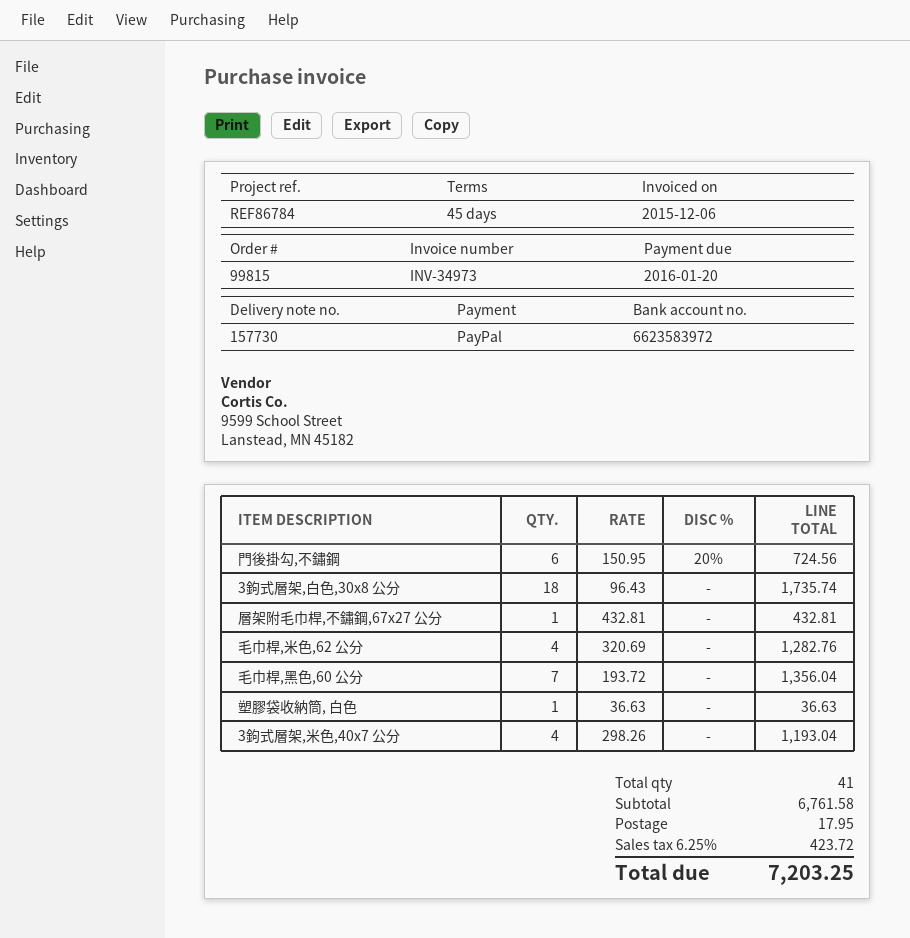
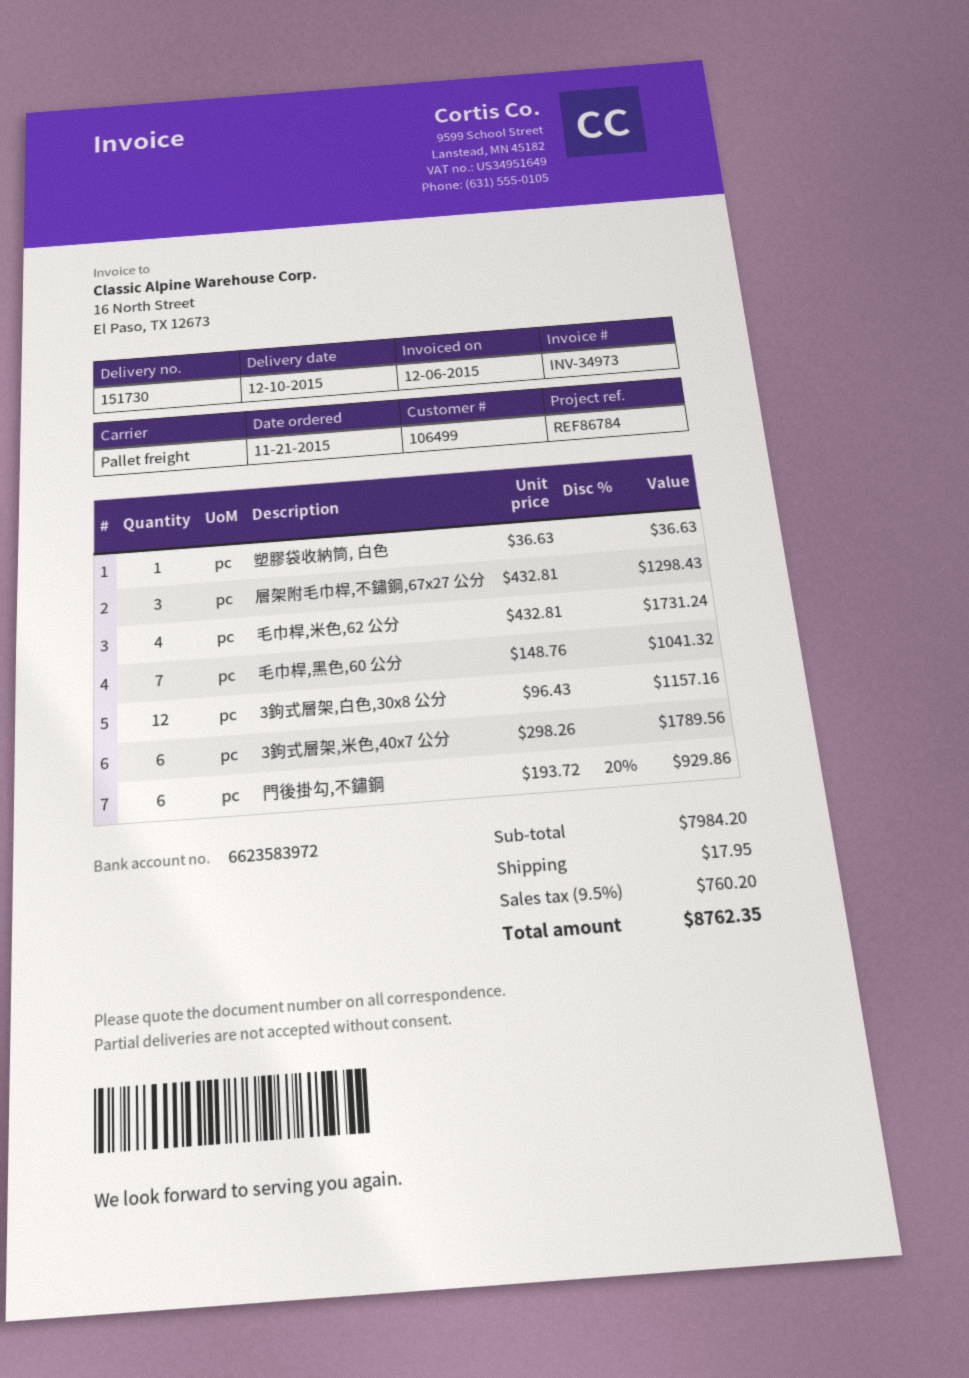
delivery note number: 157730 -> 151730
門後掛勾,不鏽鋼: 6 x 150.95 - 20% = 724.56 -> 6 x 193.72 - 20% = 929.86
3鉤式層架,白色,30x8 公分: 18 x 96.43 = 1735.74 -> 12 x 96.43 = 1157.16
層架附毛巾桿,不鏽鋼,67x27 公分: 1 x 432.81 = 432.81 -> 3 x 432.81 = 1298.43
毛巾桿,米色,62 公分: 4 x 320.69 = 1282.76 -> 4 x 432.81 = 1731.24
毛巾桿,黑色,60 公分: 7 x 193.72 = 1356.04 -> 7 x 148.76 = 1041.32
3鉤式層架,米色,40x7 公分: 4 x 298.26 = 1193.04 -> 6 x 298.26 = 1789.56
subtotal: 6761.58 -> 7984.20
tax: 6.25% = 423.72 -> 9.5% = 760.20
total: 7203.25 -> 8762.35

